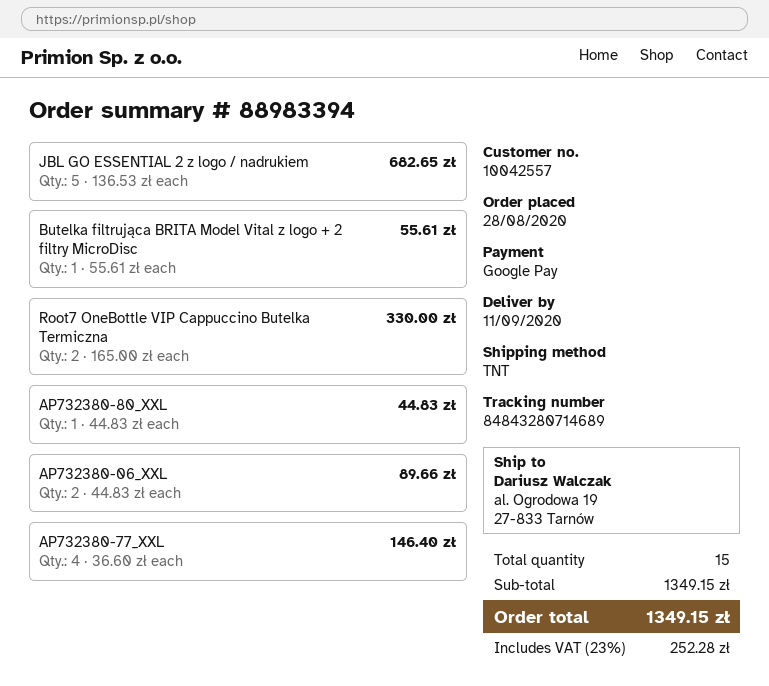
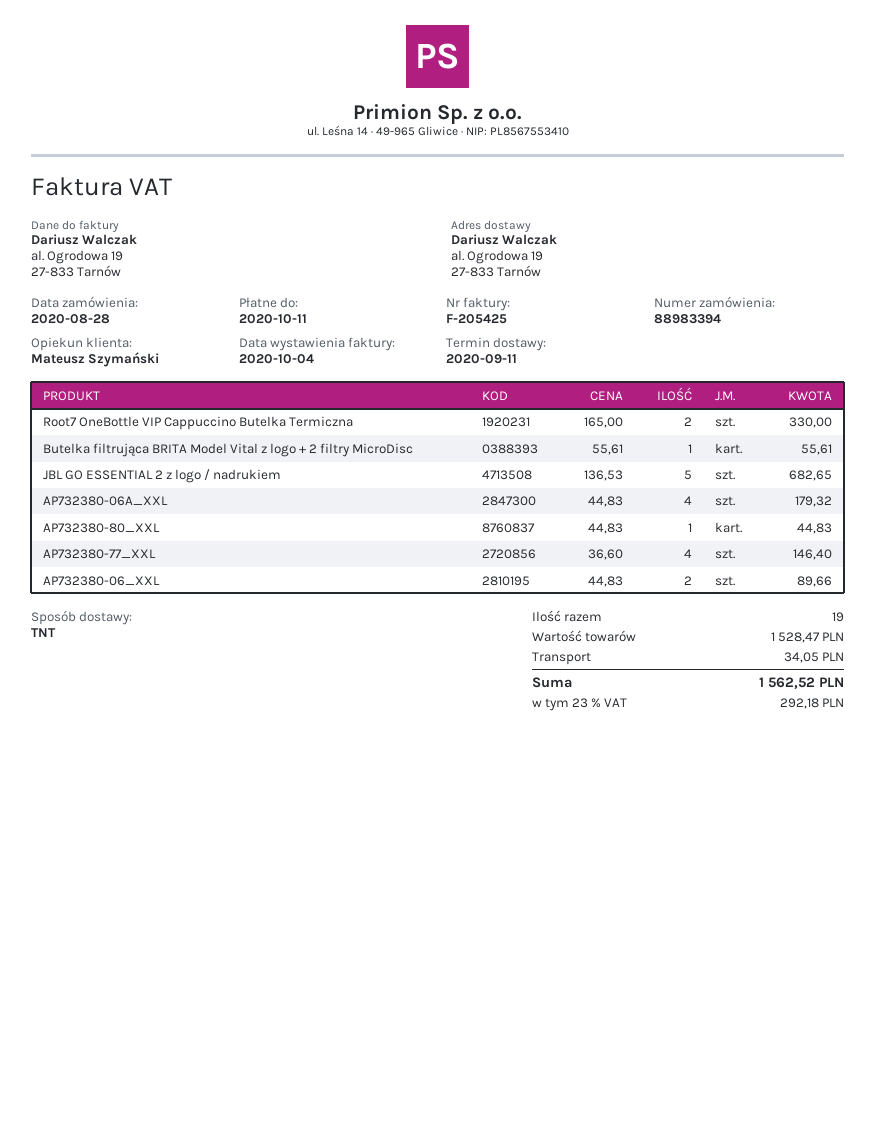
AP732380-06A_XXL: none -> 4 x 44.83 = 179.32
total quantity: 15 -> 19
subtotal: 1349.15 -> 1528.47
shipping: none -> 34.05
tax: 23% = 252.28 -> 23% = 292.18
total: 1349.15 -> 1562.52

